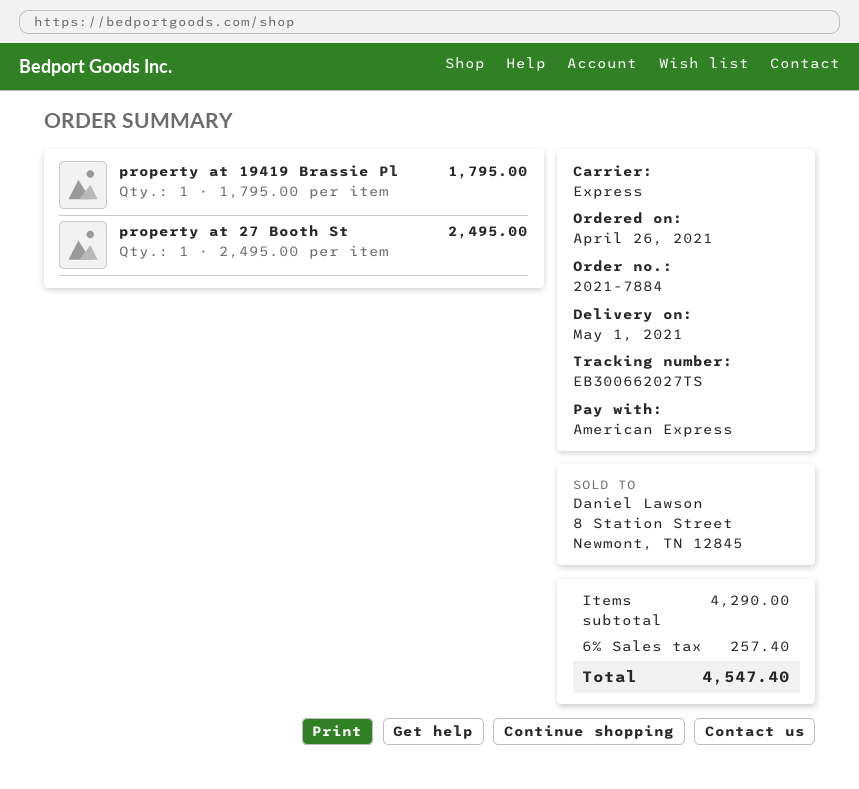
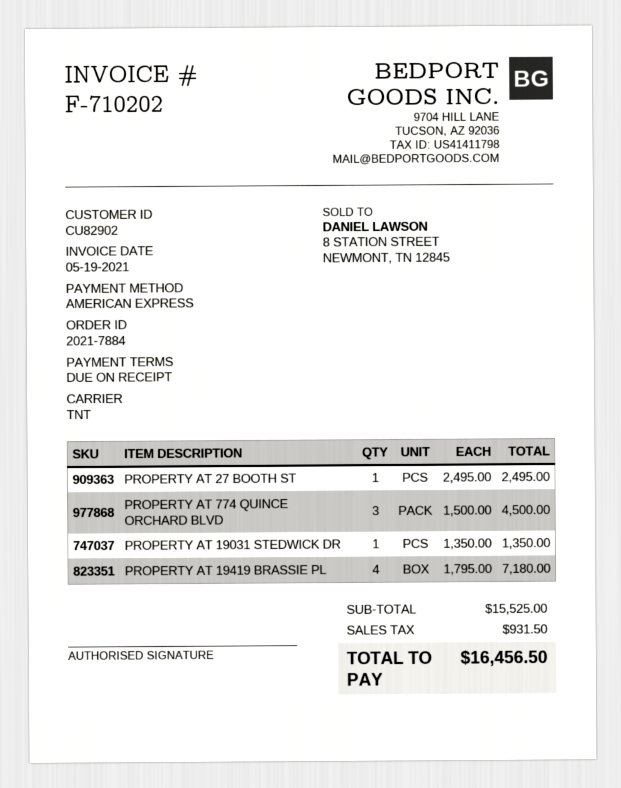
shipping method: express -> TNT
property at 19419 Brassie Pl: 1 x 1795.00 = 1795.00 -> 4 x 1795.00 = 7180.00
PROPERTY AT 774 QUINCE ORCHARD BLVD: none -> 3 x 1500.00 = 4500.00
PROPERTY AT 19031 STEDWICK DR: none -> 1 x 1350.00 = 1350.00
subtotal: 4290.00 -> 15525.00
tax: 257.40 -> 931.50
total: 4547.40 -> 16456.50

